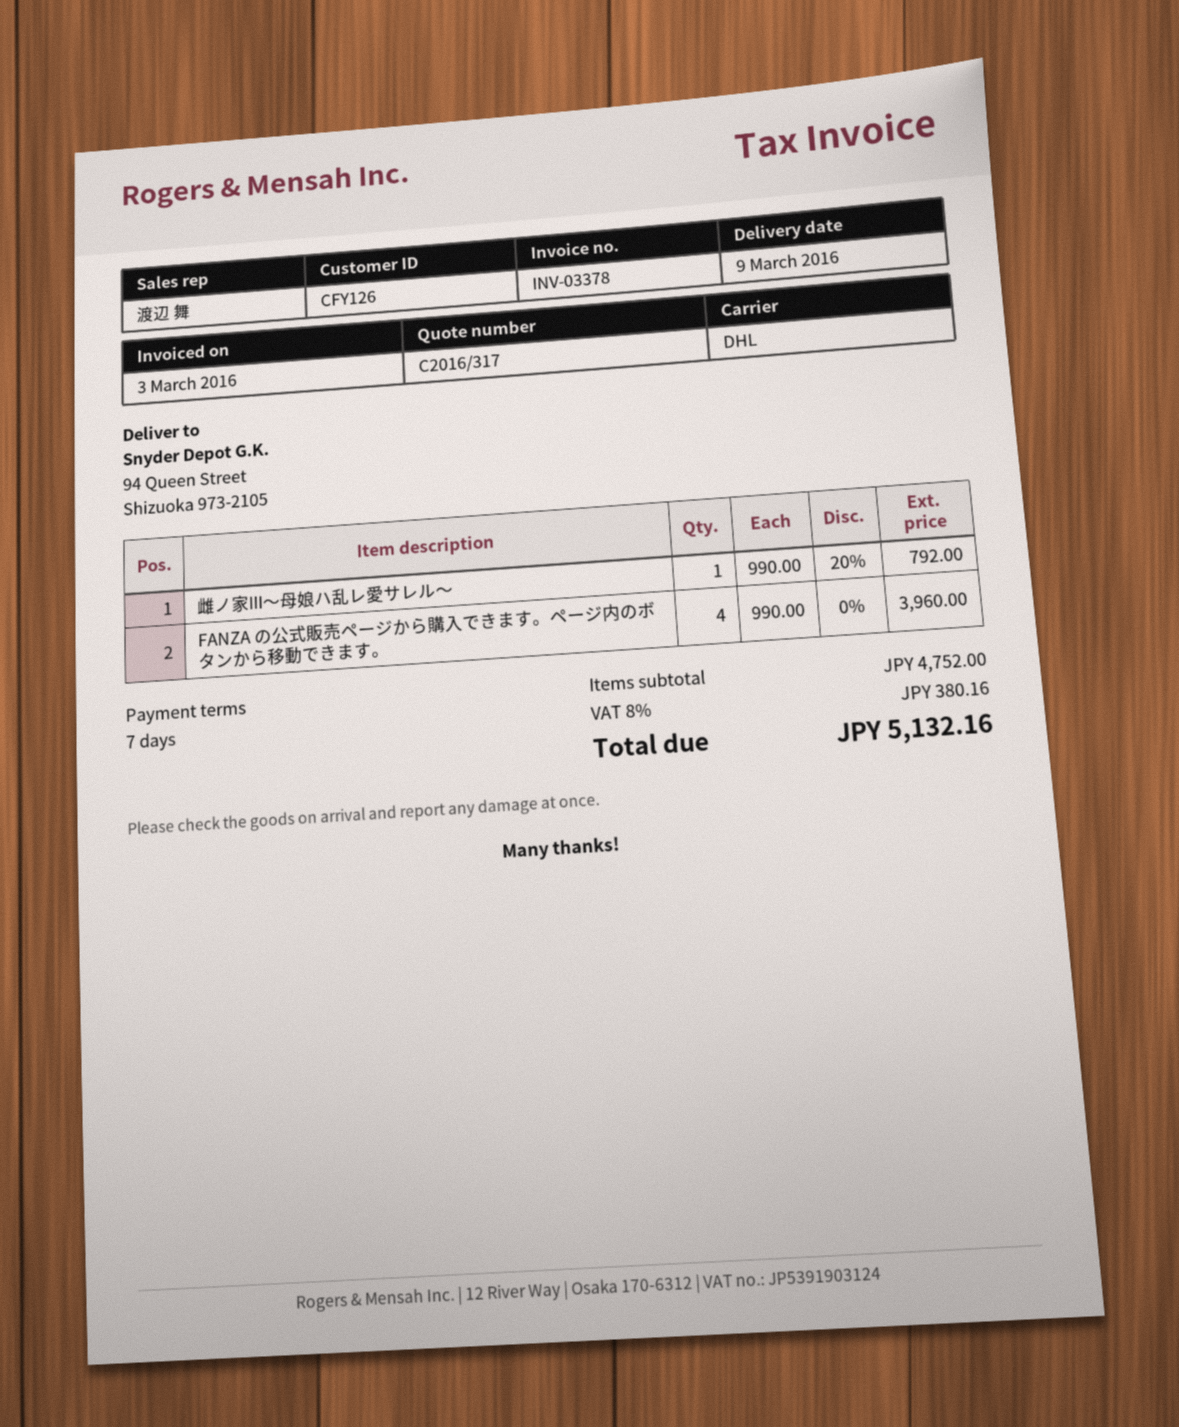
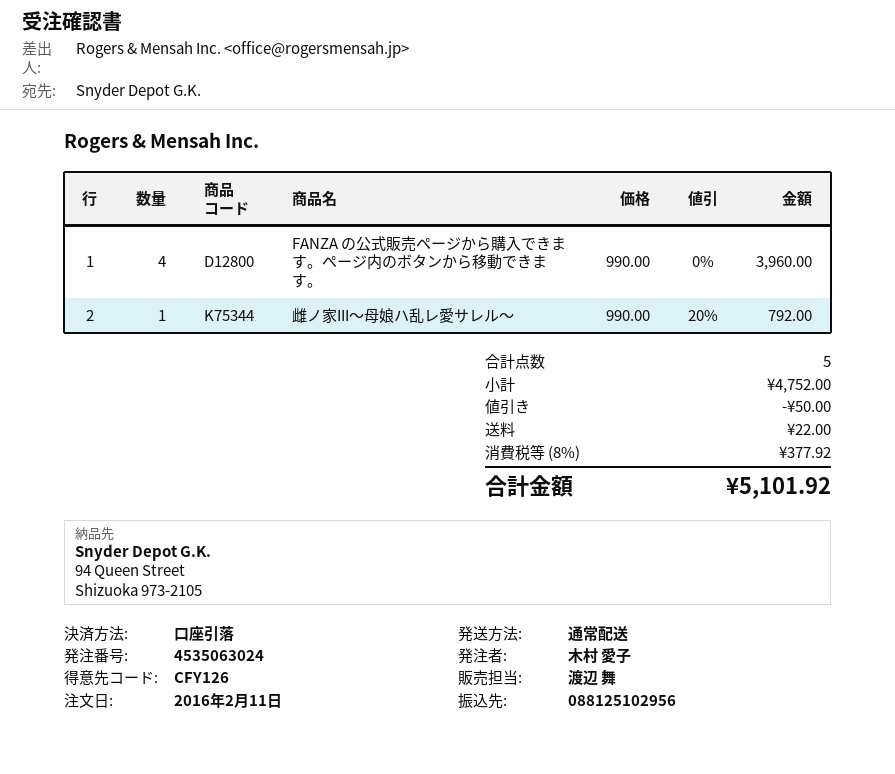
shipping method: DHL -> standard
discount: none -> 50.00
shipping: none -> 22.00
tax: 8% = 380.16 -> 8% = 377.92
total: 5132.16 -> 5101.92

